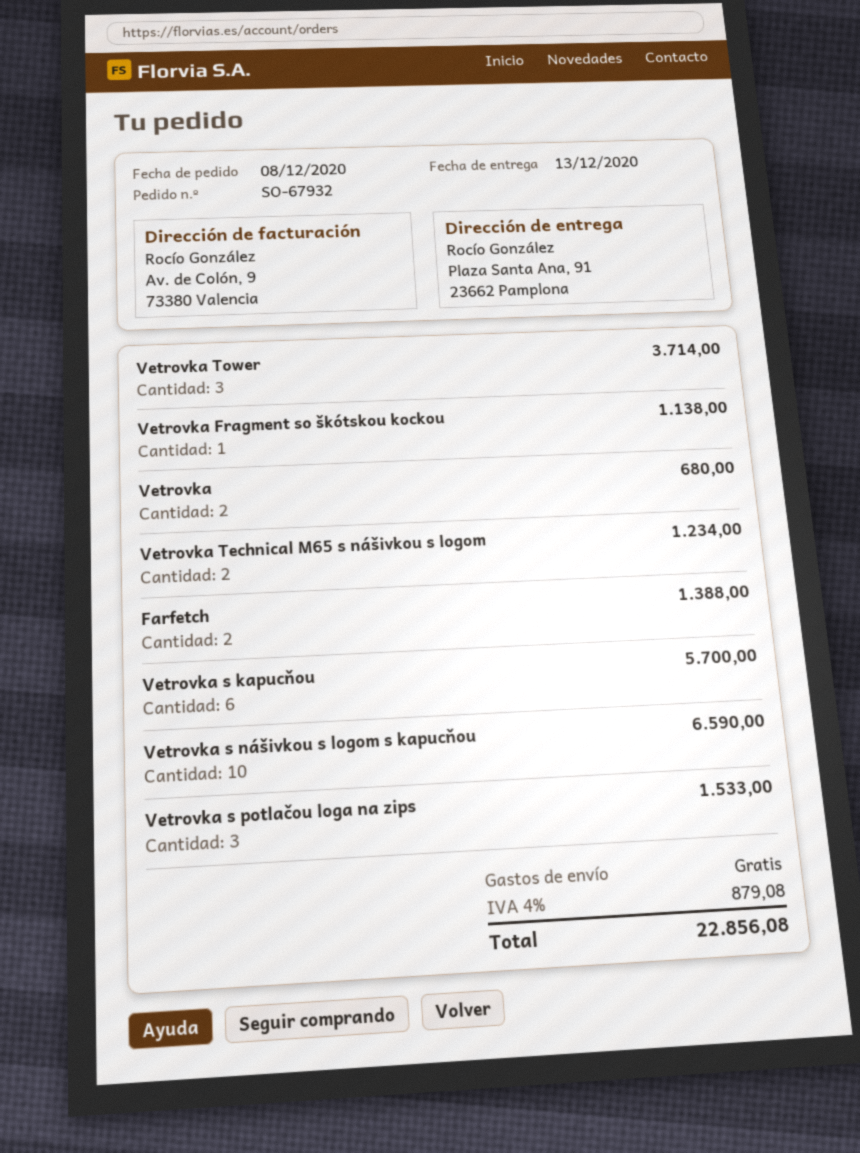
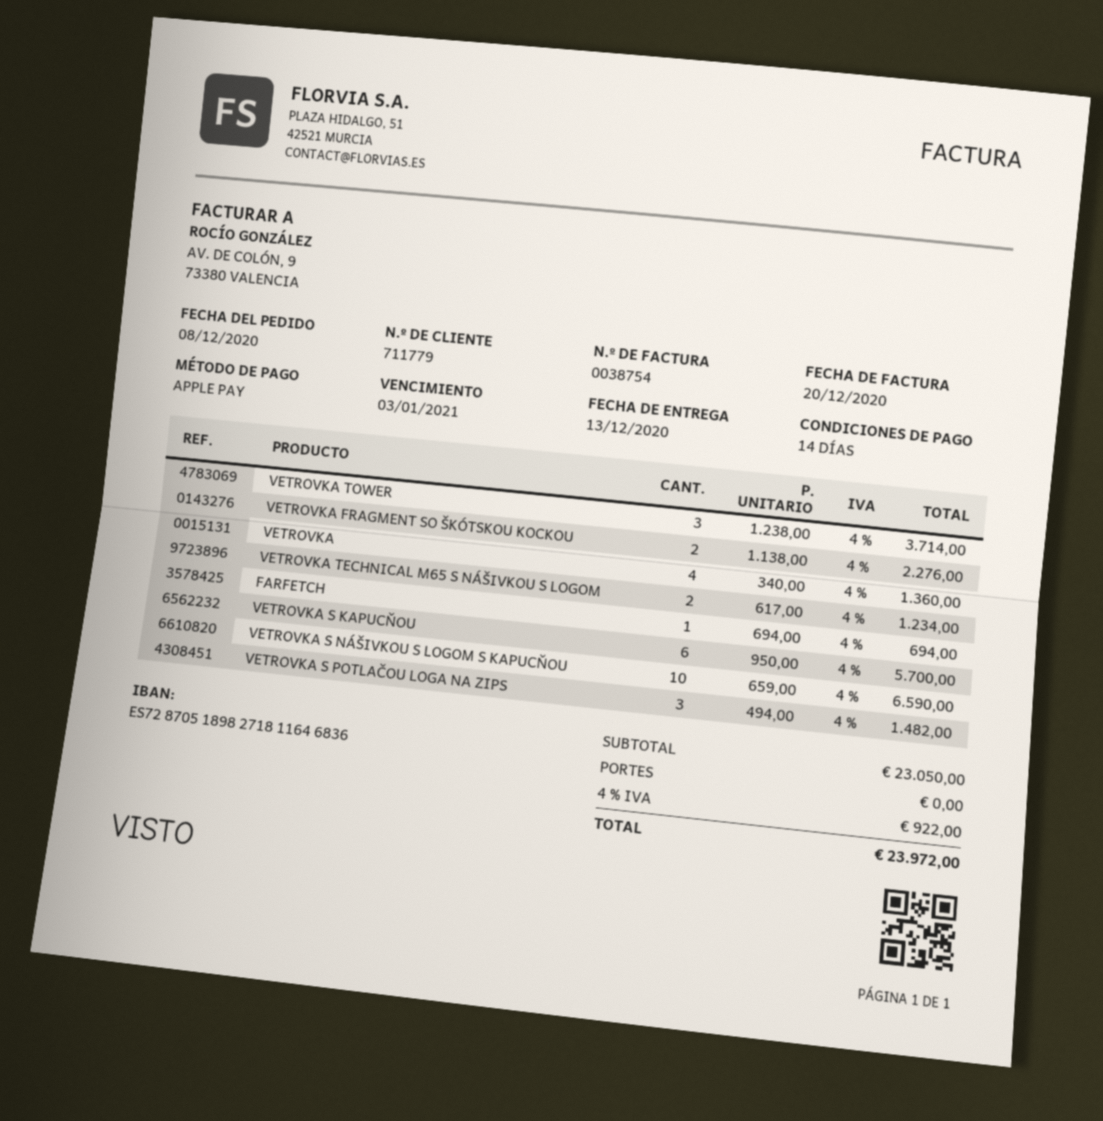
Vetrovka Fragment so škótskou kockou: 1 for 1138.00 -> 2 for 2276.00
Vetrovka: 2 for 680.00 -> 4 for 1360.00
Farfetch: 2 for 1388.00 -> 1 for 694.00
Vetrovka s potlačou loga na zips: 3 for 1533.00 -> 3 for 1482.00
tax: 4% = 879.08 -> 4% = 922.00
total: 22856.08 -> 23972.00

